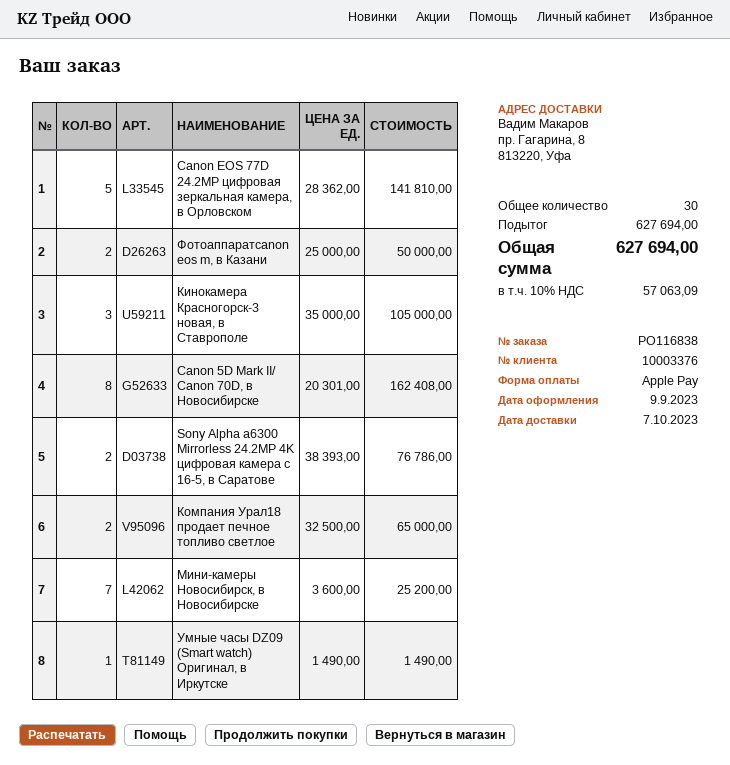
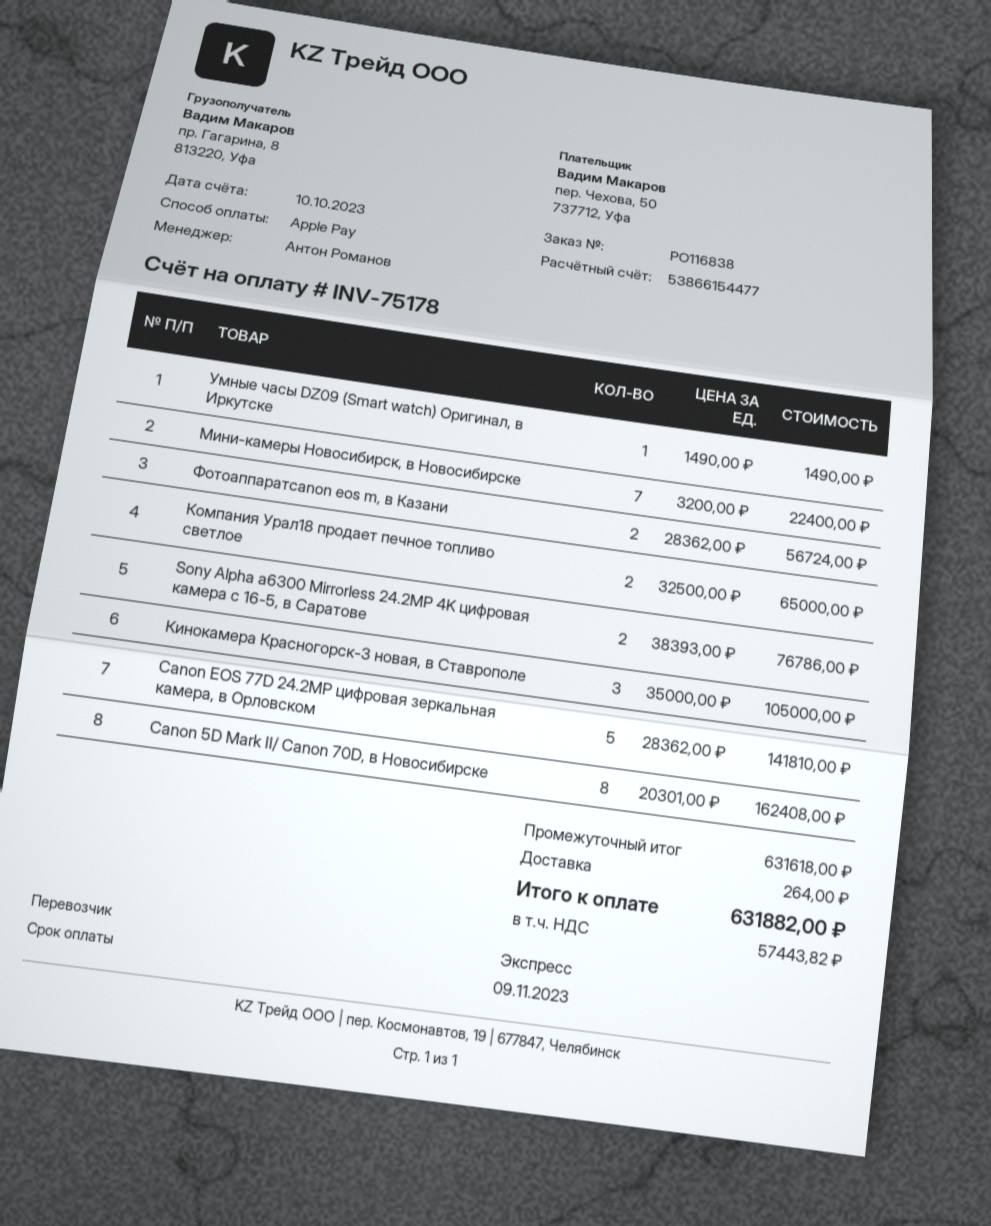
Фотоаппаратcanon eos m, в Казани: 2 x 25000.00 = 50000.00 -> 2 x 28362.00 = 56724.00
Мини-камеры Новосибирск, в Новосибирске: 7 x 3600.00 = 25200.00 -> 7 x 3200.00 = 22400.00
subtotal: 627694.00 -> 631618.00
shipping: none -> 264.00
tax: 57063.09 -> 57443.82
total: 627694.00 -> 631882.00

